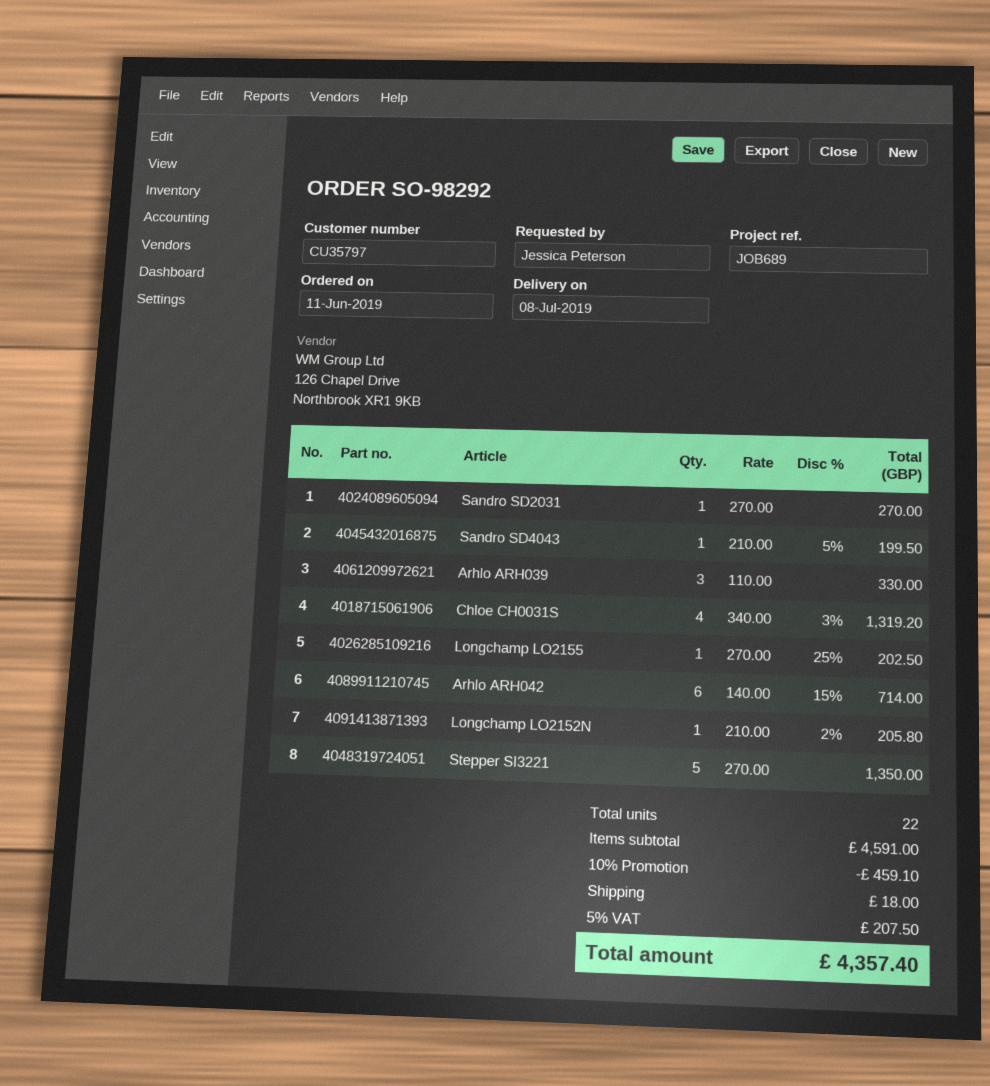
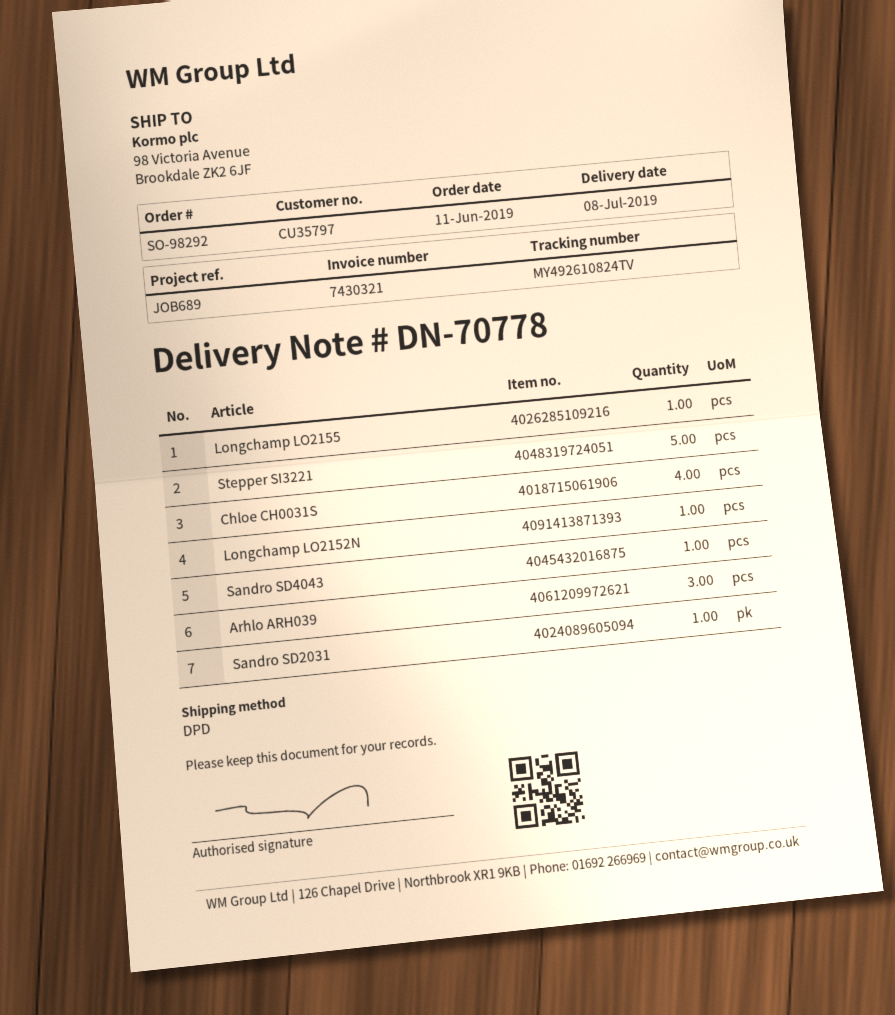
Arhlo ARH042: 6 -> none

